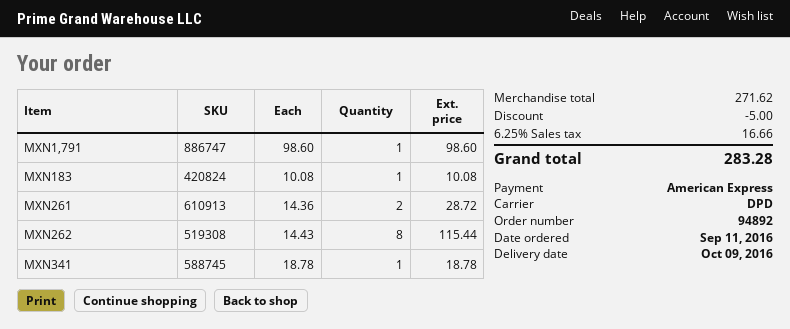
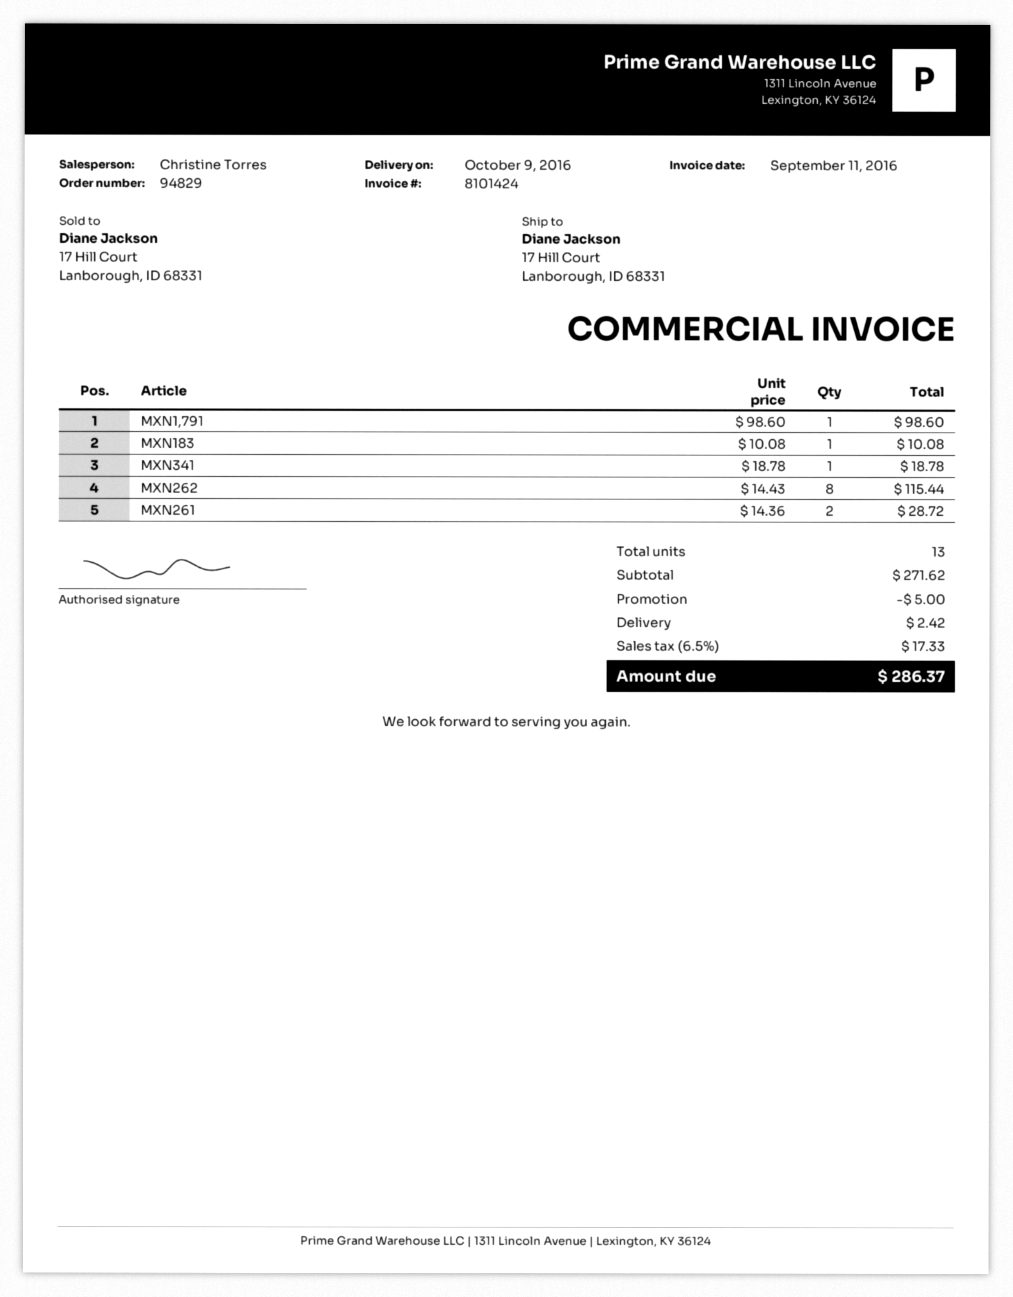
order number: 94892 -> 94829
shipping: none -> 2.42
tax: 6.25% = 16.66 -> 6.5% = 17.33
total: 283.28 -> 286.37

